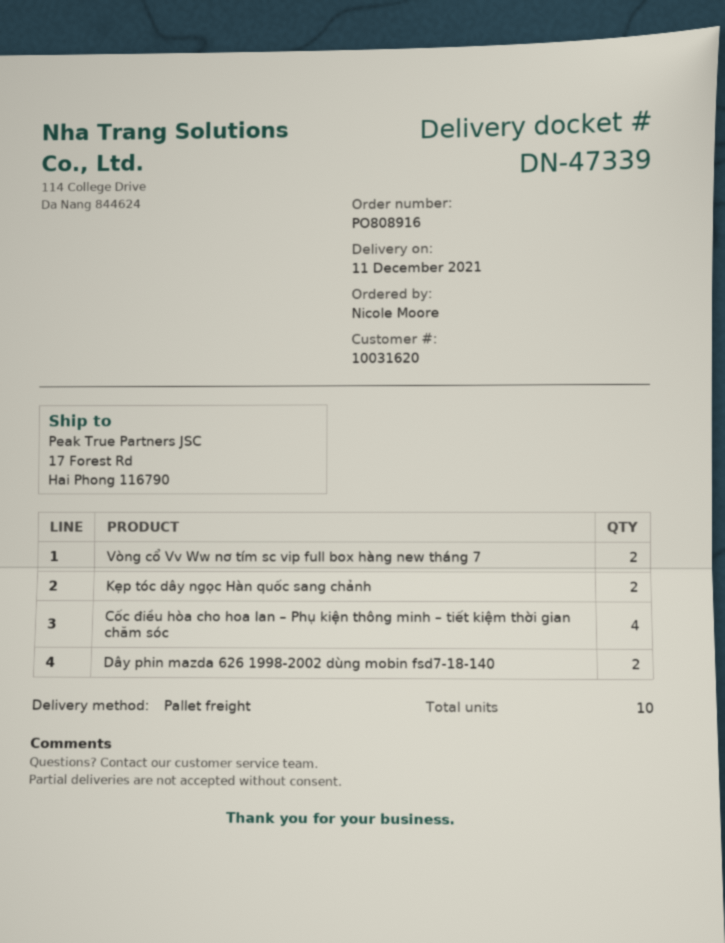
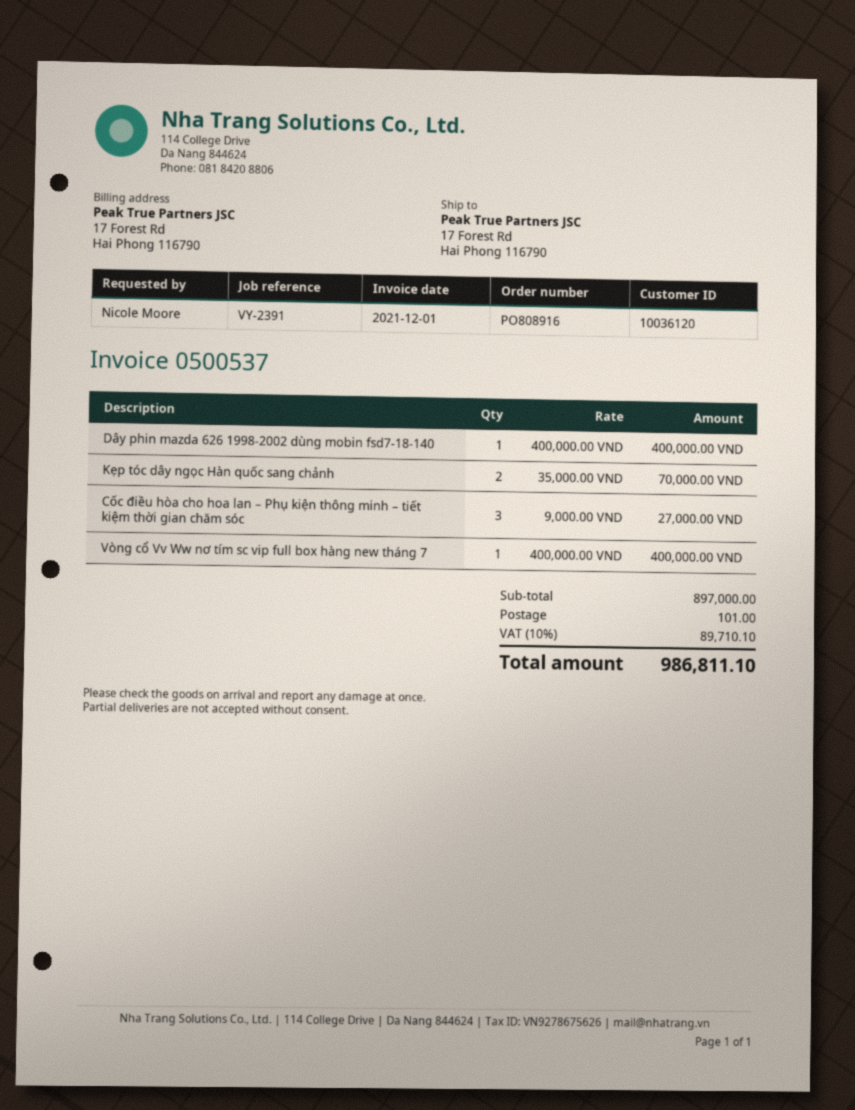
customer number: 10031620 -> 10036120
Vòng cổ Vv Ww nơ tím sc vip full box hàng new tháng 7: 2 -> 1
Cốc điều hòa cho hoa lan – Phụ kiện thông minh – tiết kiệm thời gian chăm sóc: 4 -> 3
Dây phin mazda 626 1998-2002 dùng mobin fsd7-18-140: 2 -> 1

